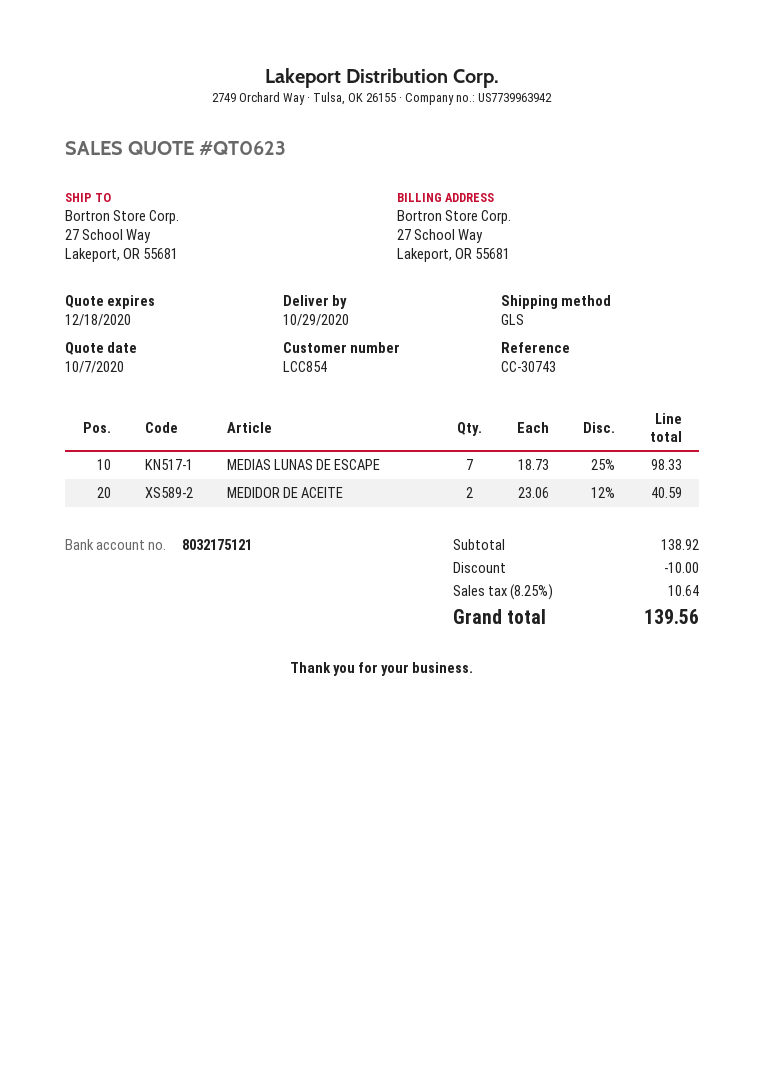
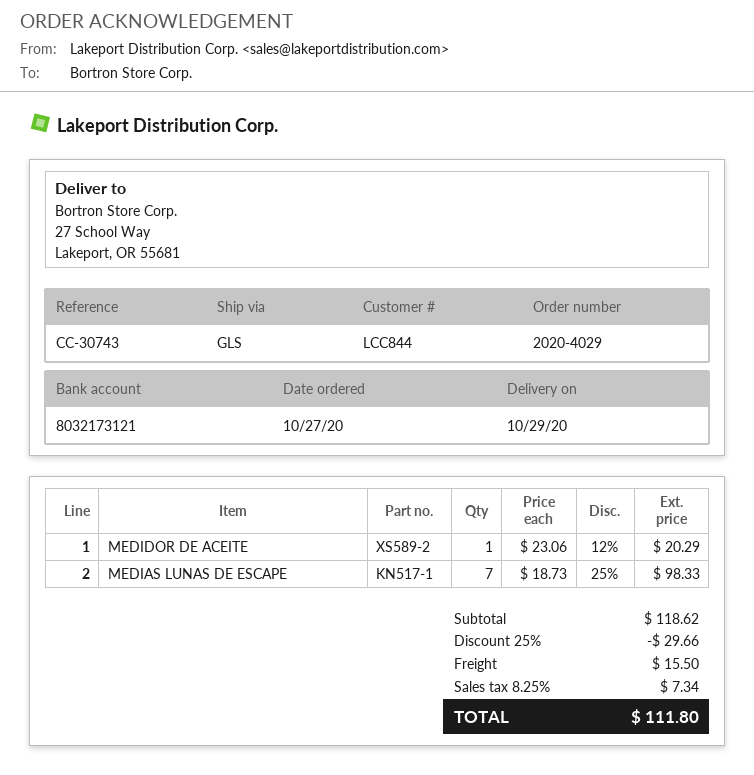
customer number: LCC854 -> LCC844
bank account: 8032175121 -> 8032173121
MEDIDOR DE ACEITE: 2 x 23.06 - 12% = 40.59 -> 1 x 23.06 - 12% = 20.29
subtotal: 138.92 -> 118.62
discount: 10.00 -> 29.66
shipping: none -> 15.50
tax: 8.25% = 10.64 -> 8.25% = 7.34
total: 139.56 -> 111.80

